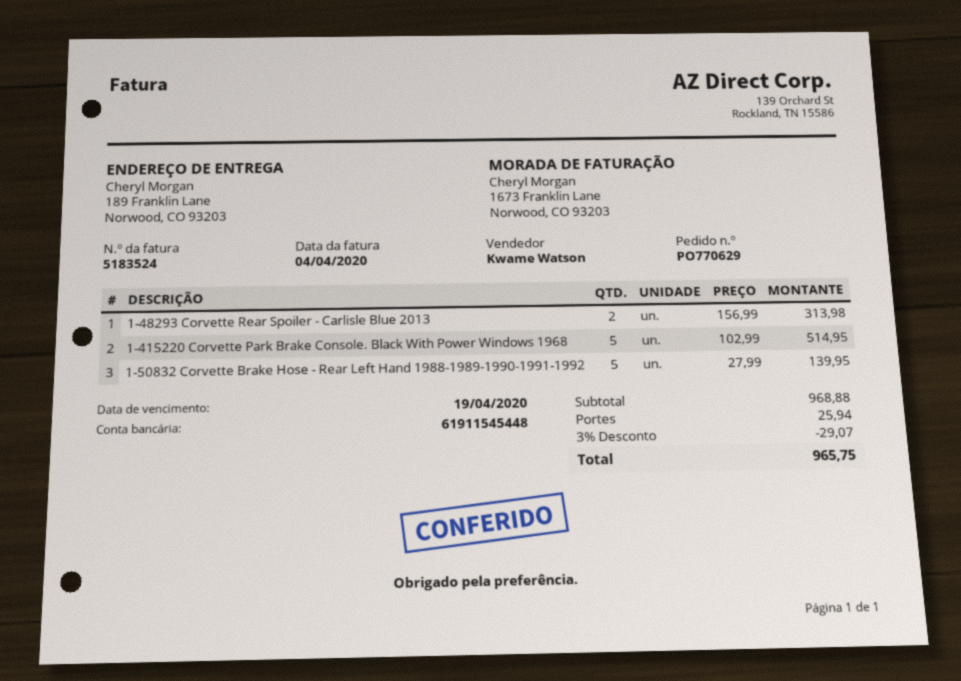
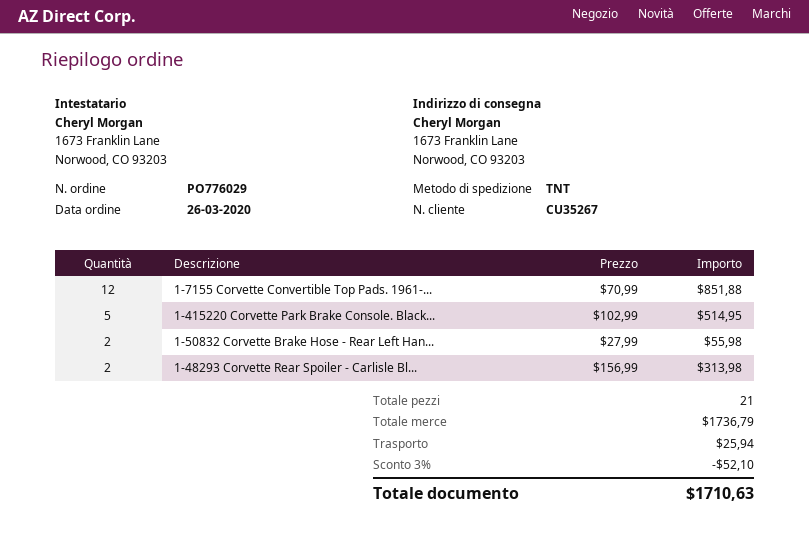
order number: PO770629 -> PO776029
ship to: 189 Franklin Lane, Norwood, CO 93203 -> 1673 Franklin Lane, Norwood, CO 93203
1-50832 Corvette Brake Hose - Rear Left Hand 1988-1989-1990-1991-1992: 5 x 27.99 = 139.95 -> 2 x 27.99 = 55.98
1-7155 Corvette Convertible Top Pads. 1961-...: none -> 12 x 70.99 = 851.88
subtotal: 968.88 -> 1736.79
discount: 3% = 29.07 -> 3% = 52.10
total: 965.75 -> 1710.63

